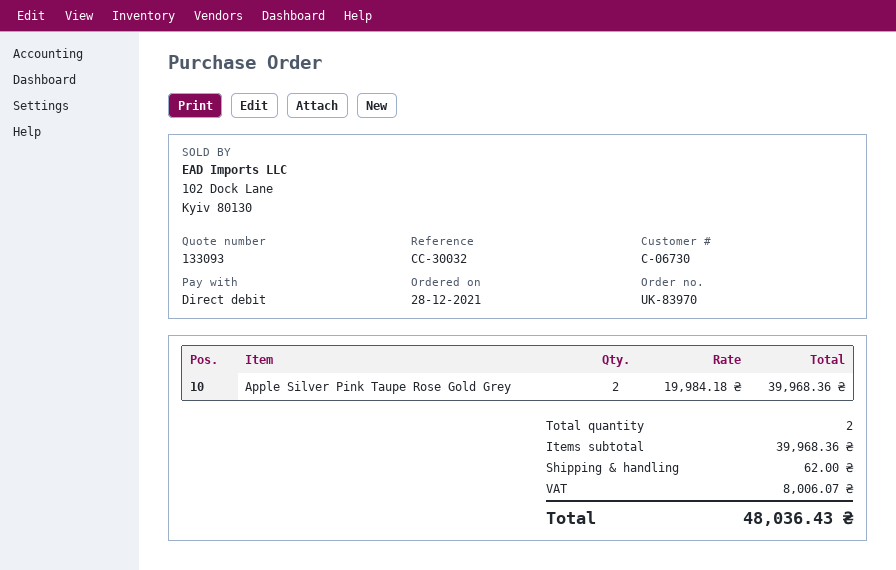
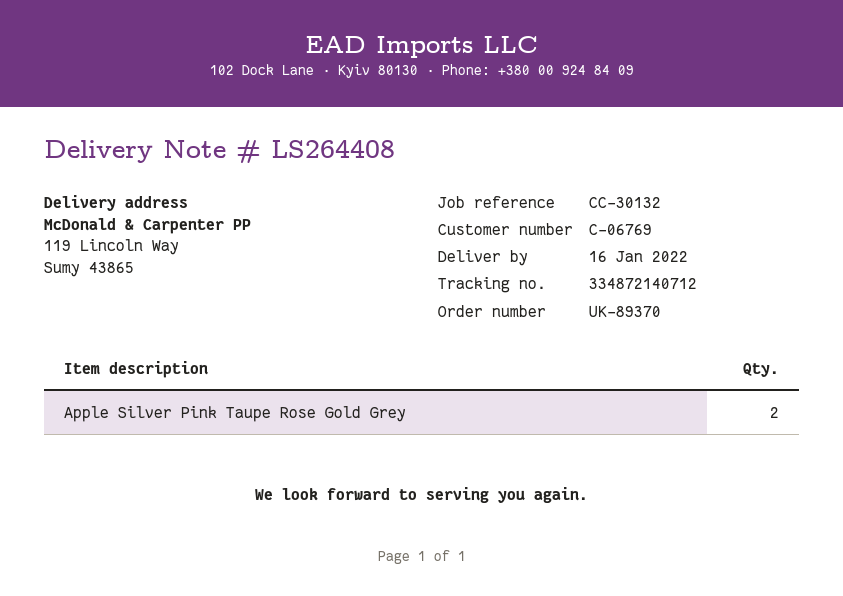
order number: UK-83970 -> UK-89370
customer number: C-06730 -> C-06769
reference: CC-30032 -> CC-30132

